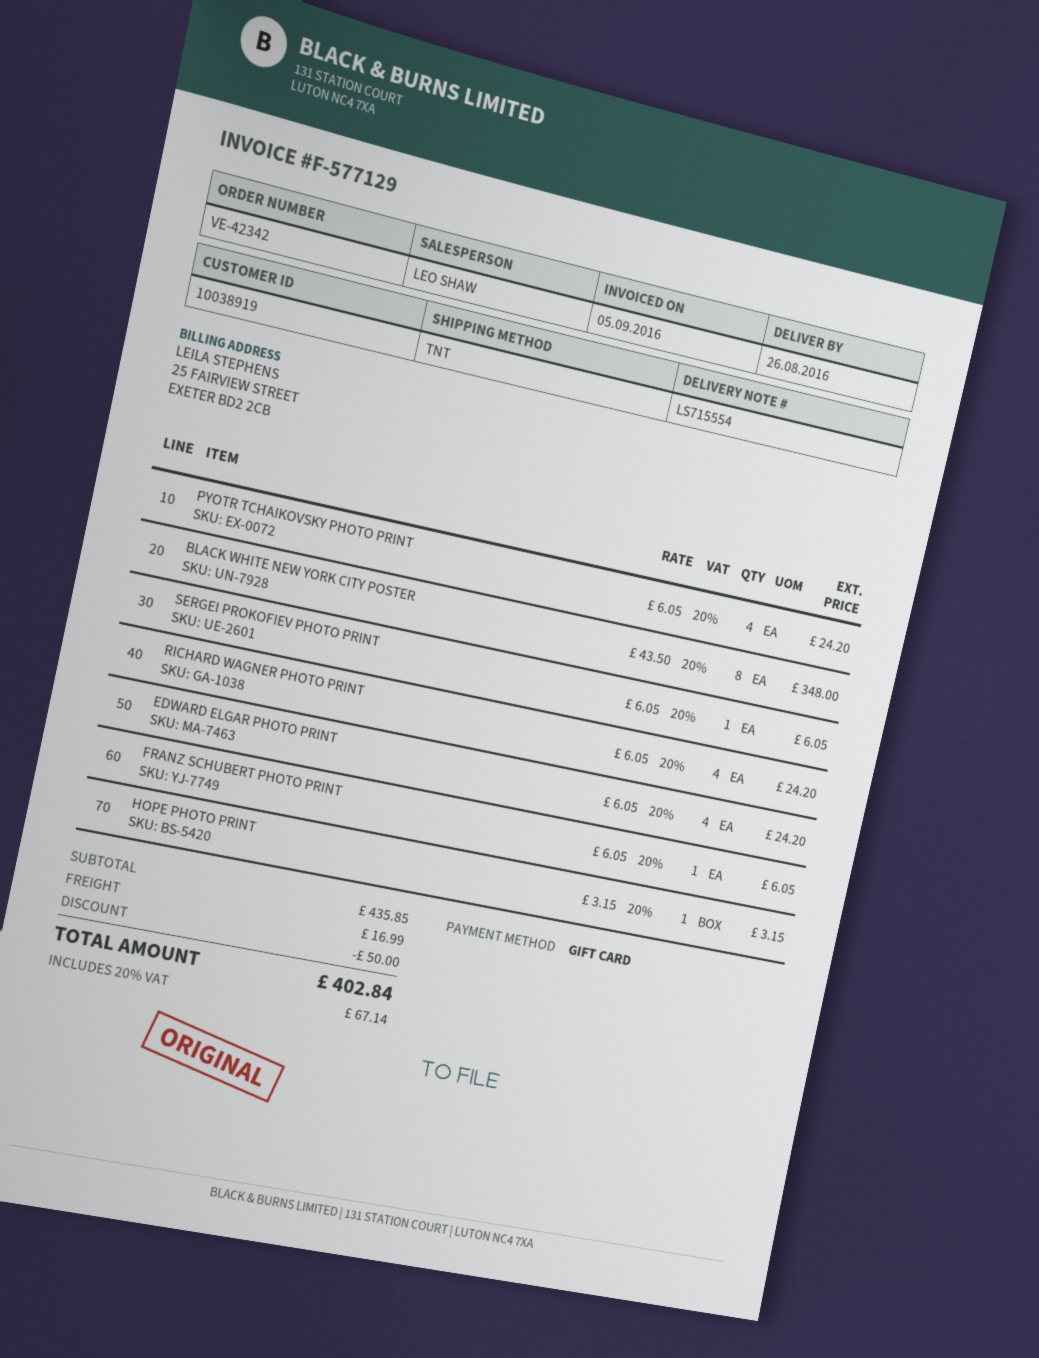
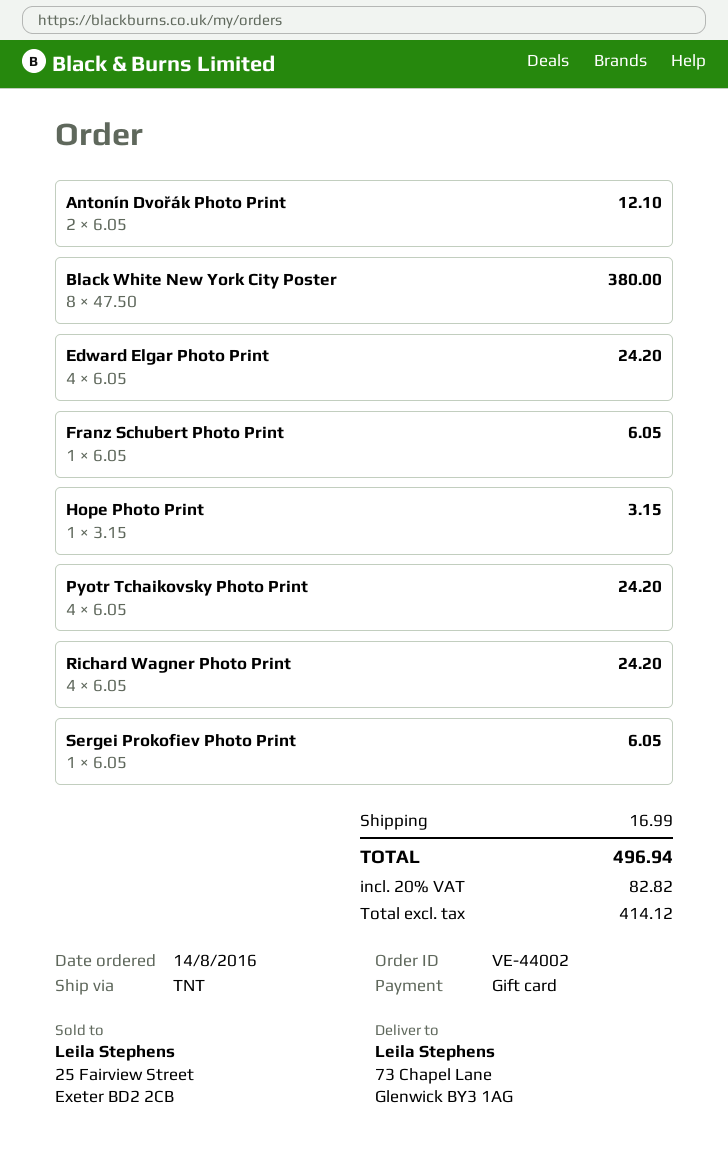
order number: VE-42342 -> VE-44002
BLACK WHITE NEW YORK CITY POSTER: 8 x 43.50 = 348.00 -> 8 x 47.50 = 380.00
Antonín Dvořák Photo Print: none -> 2 x 6.05 = 12.10
discount: 50.00 -> none
tax: 20% = 67.14 -> 20% = 82.82
total: 402.84 -> 496.94

